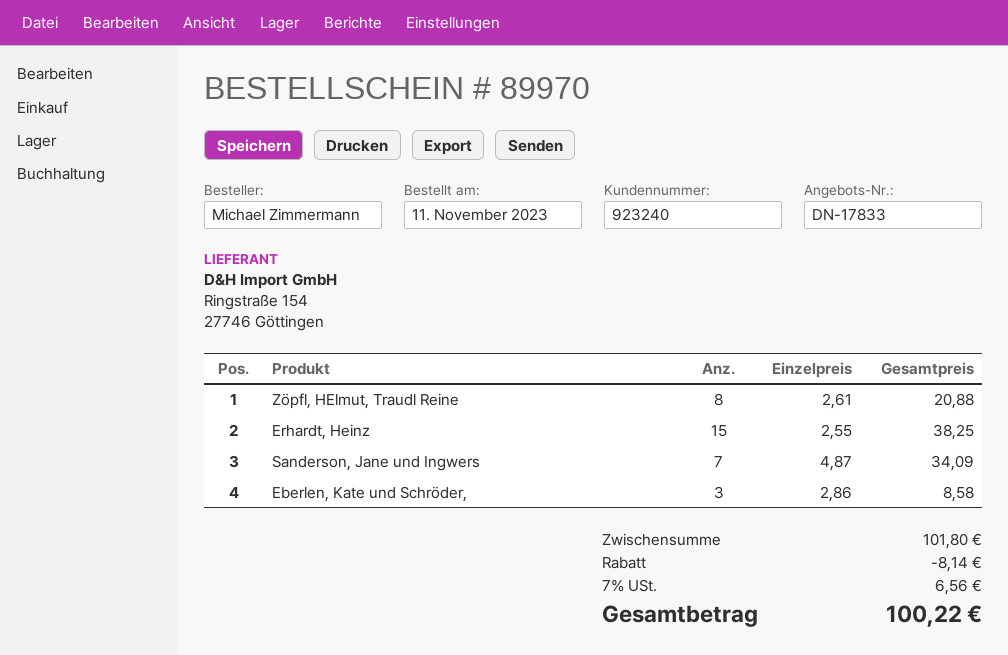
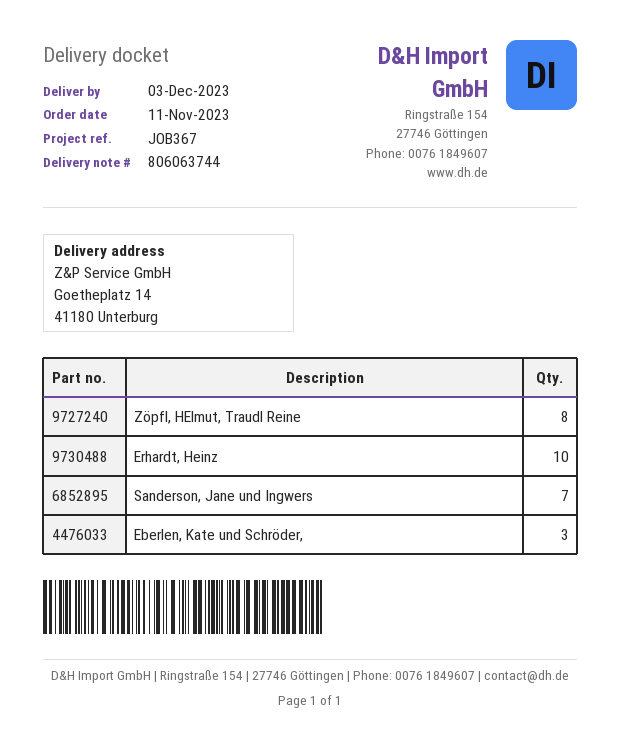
Erhardt, Heinz: 15 -> 10

